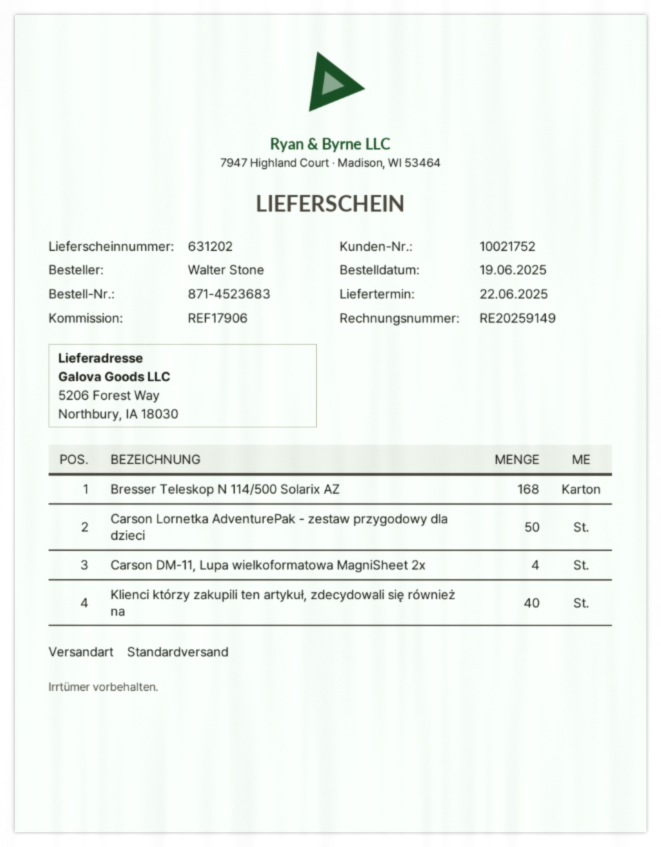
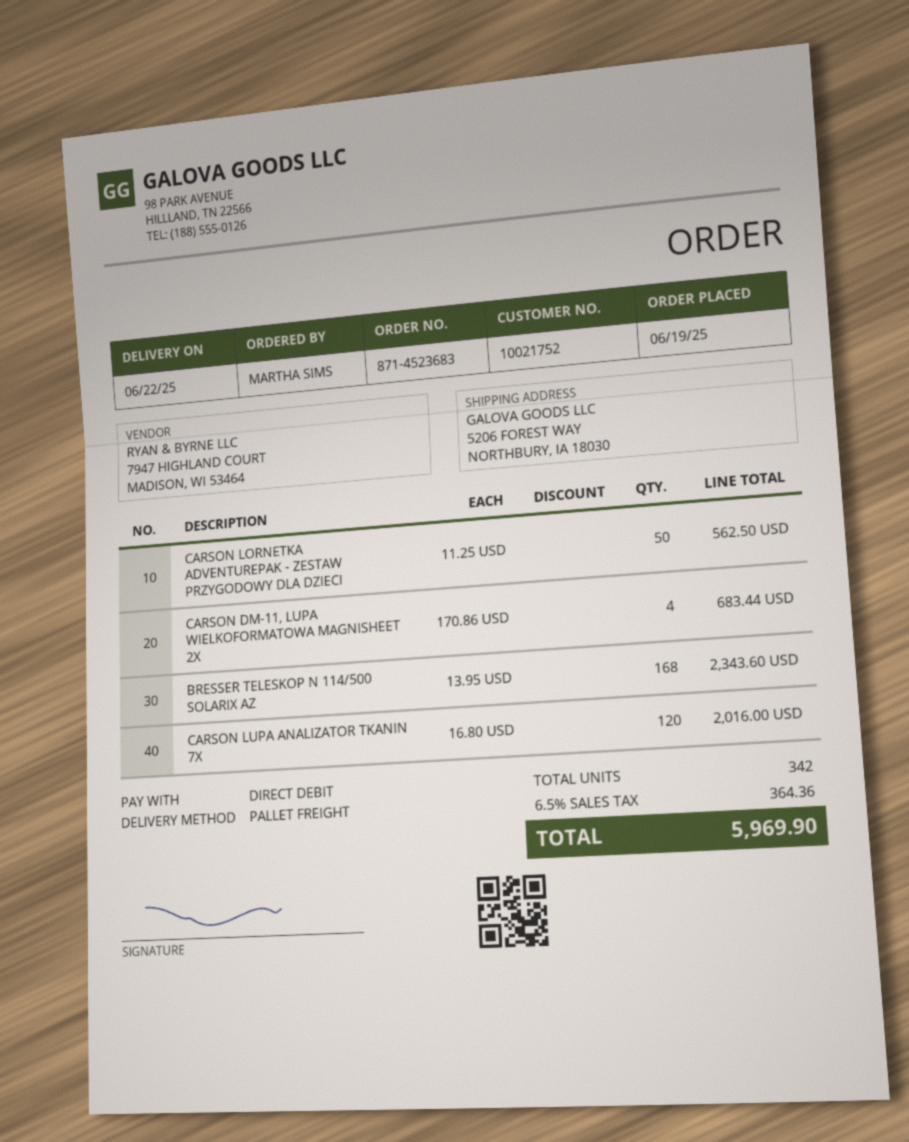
ordered by: Walter Stone -> MARTHA SIMS
shipping method: standard -> pallet freight
Klienci którzy zakupili ten artykuł, zdecydowali się również na: 40 -> none
CARSON LUPA ANALIZATOR TKANIN 7X: none -> 120

